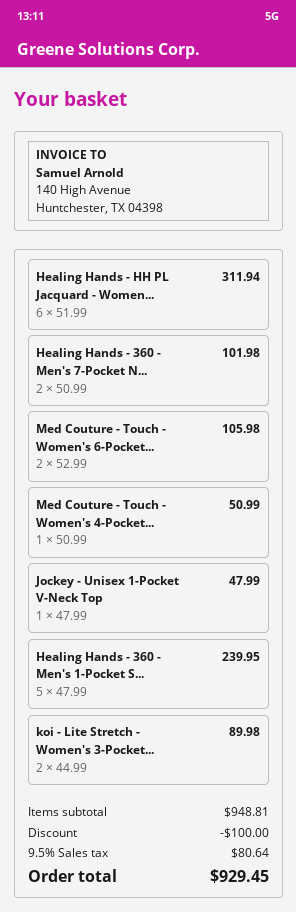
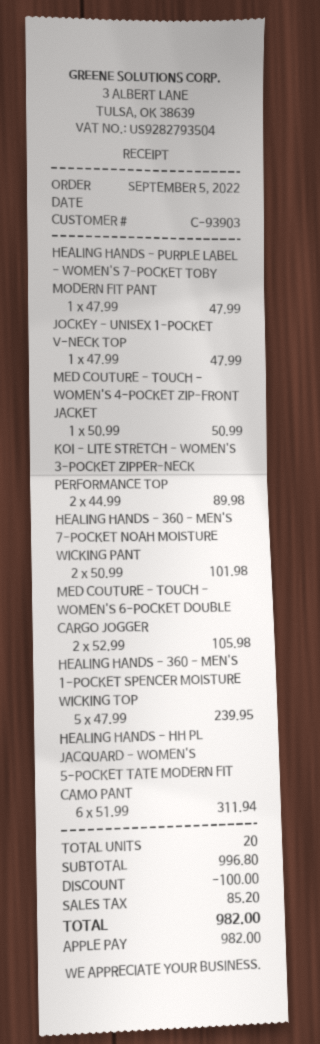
HEALING HANDS - PURPLE LABEL - WOMEN'S 7-POCKET TOBY MODERN FIT PANT: none -> 1 x 47.99 = 47.99
subtotal: 948.81 -> 996.80
tax: 80.64 -> 85.20
total: 929.45 -> 982.00

